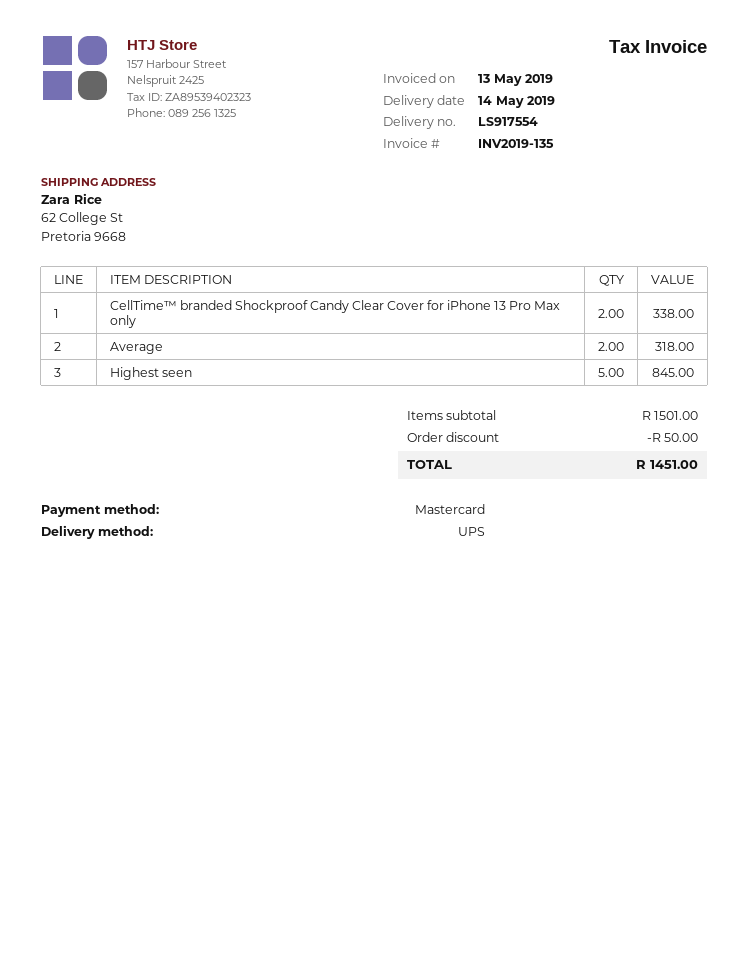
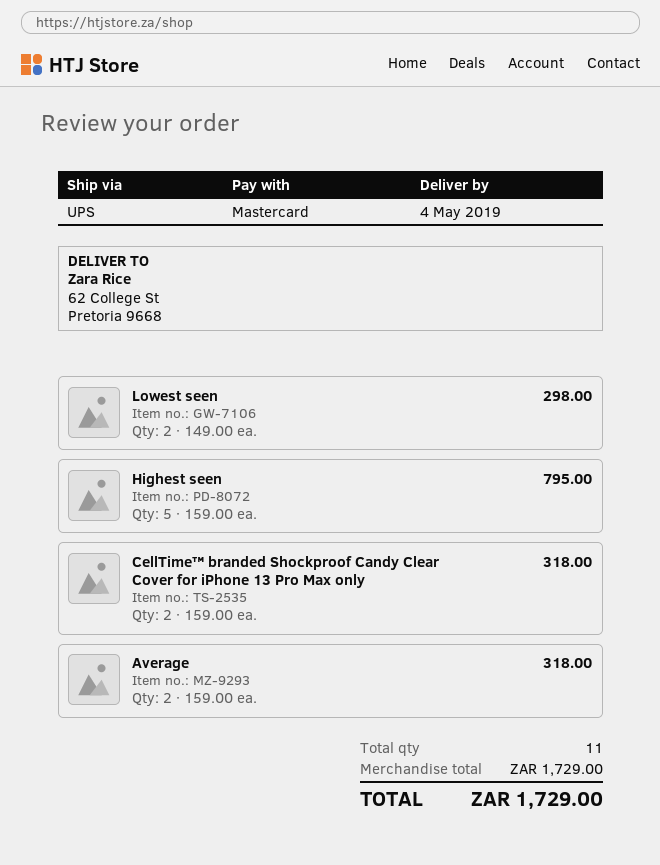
delivery date: 2019-05-14 -> 2019-05-04
CellTime™ branded Shockproof Candy Clear Cover for iPhone 13 Pro Max only: 2 for 338.00 -> 2 for 318.00
Highest seen: 5 for 845.00 -> 5 for 795.00
Lowest seen: none -> 2 for 298.00
subtotal: 1501.00 -> 1729.00
discount: 50.00 -> none
total: 1451.00 -> 1729.00

